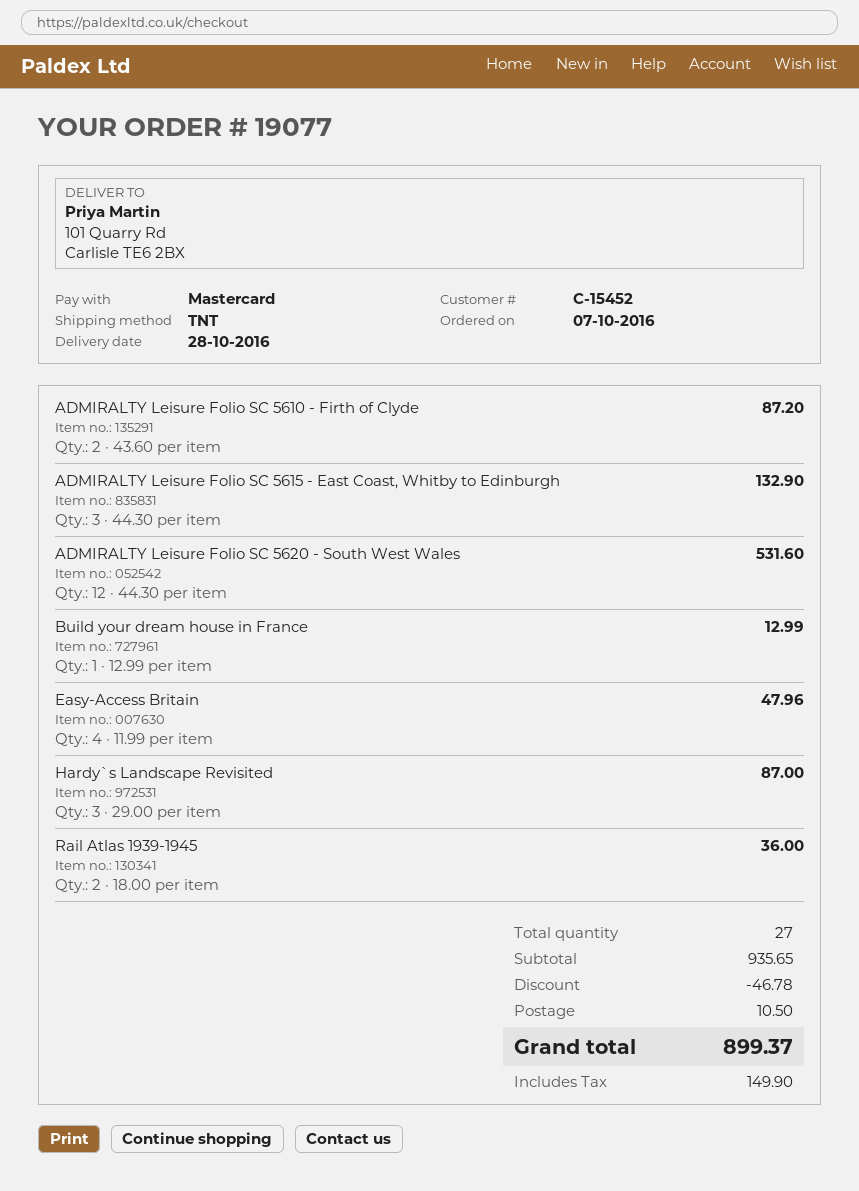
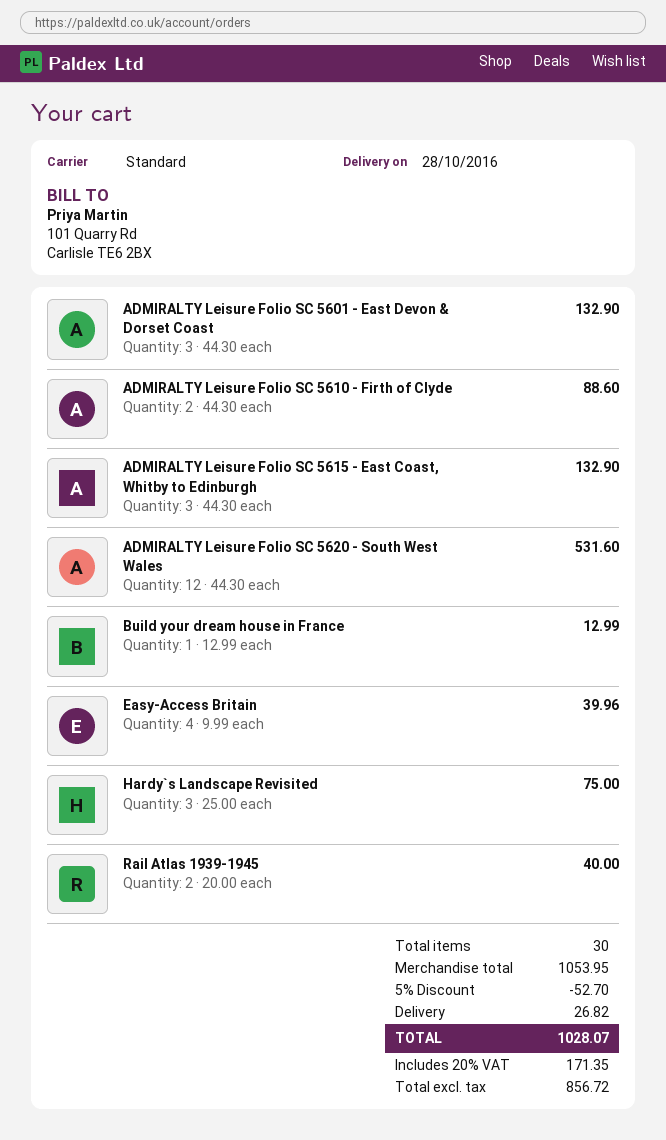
shipping method: TNT -> standard
ADMIRALTY Leisure Folio SC 5610 - Firth of Clyde: 2 x 43.60 = 87.20 -> 2 x 44.30 = 88.60
Easy-Access Britain: 4 x 11.99 = 47.96 -> 4 x 9.99 = 39.96
Hardy`s Landscape Revisited: 3 x 29.00 = 87.00 -> 3 x 25.00 = 75.00
Rail Atlas 1939-1945: 2 x 18.00 = 36.00 -> 2 x 20.00 = 40.00
ADMIRALTY Leisure Folio SC 5601 - East Devon & Dorset Coast: none -> 3 x 44.30 = 132.90
total quantity: 27 -> 30
subtotal: 935.65 -> 1053.95
discount: 46.78 -> 52.70
shipping: 10.50 -> 26.82
tax: 149.90 -> 171.35
total: 899.37 -> 1028.07

